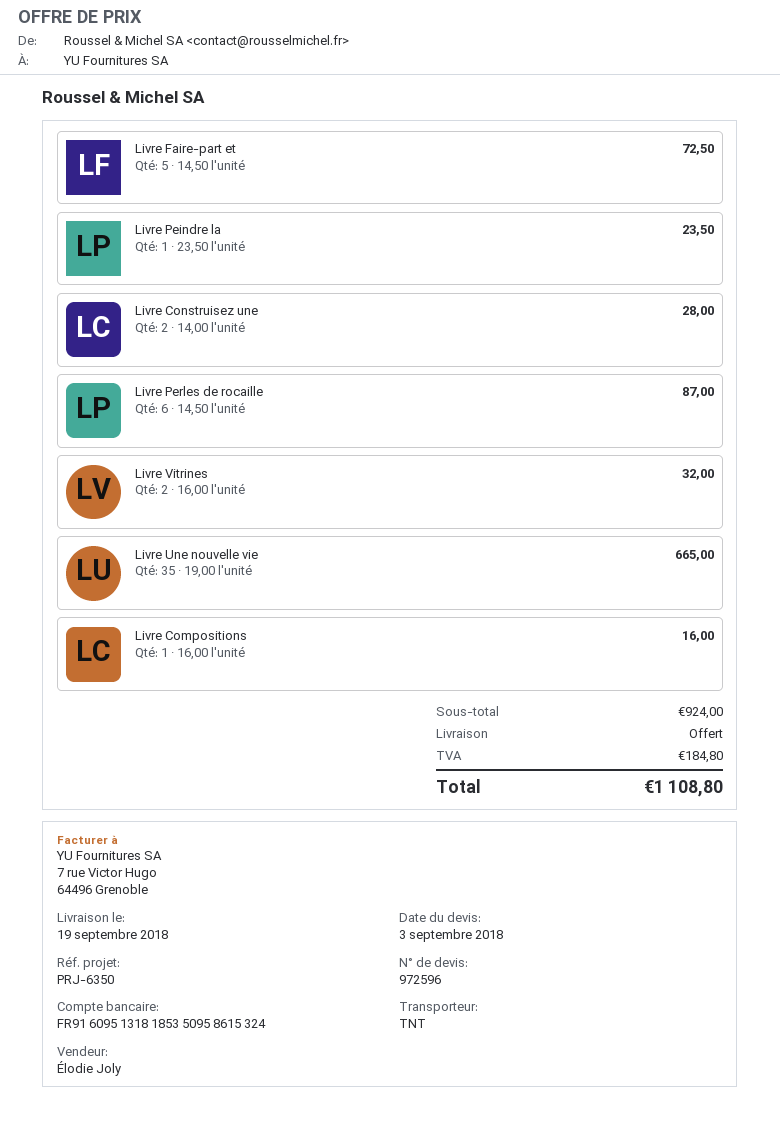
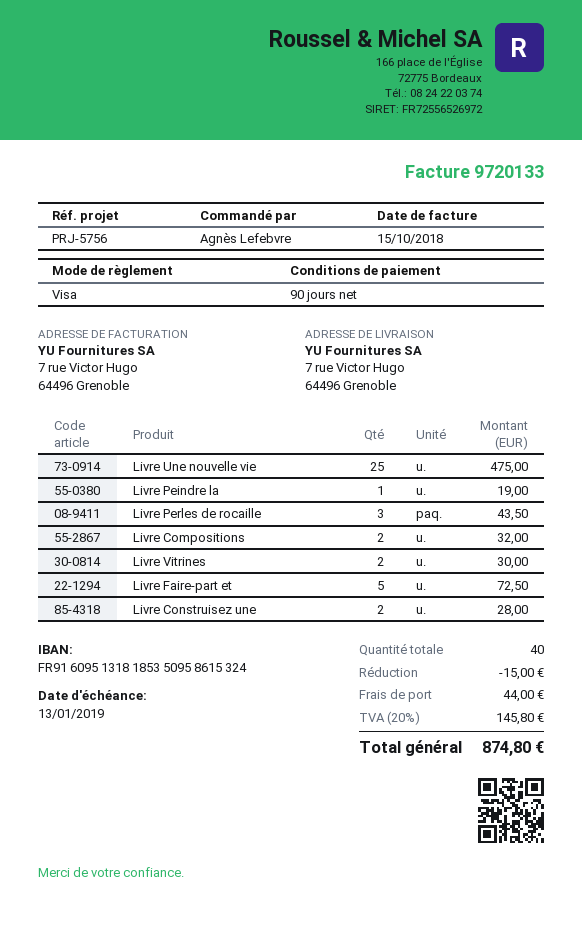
reference: PRJ-6350 -> PRJ-5756
Livre Peindre la: 1 for 23.50 -> 1 for 19.00
Livre Perles de rocaille: 6 for 87.00 -> 3 for 43.50
Livre Vitrines: 2 for 32.00 -> 2 for 30.00
Livre Une nouvelle vie: 35 for 665.00 -> 25 for 475.00
Livre Compositions: 1 for 16.00 -> 2 for 32.00
discount: none -> 15.00
shipping: 0.00 -> 44.00
tax: 184.80 -> 145.80
total: 1108.80 -> 874.80

